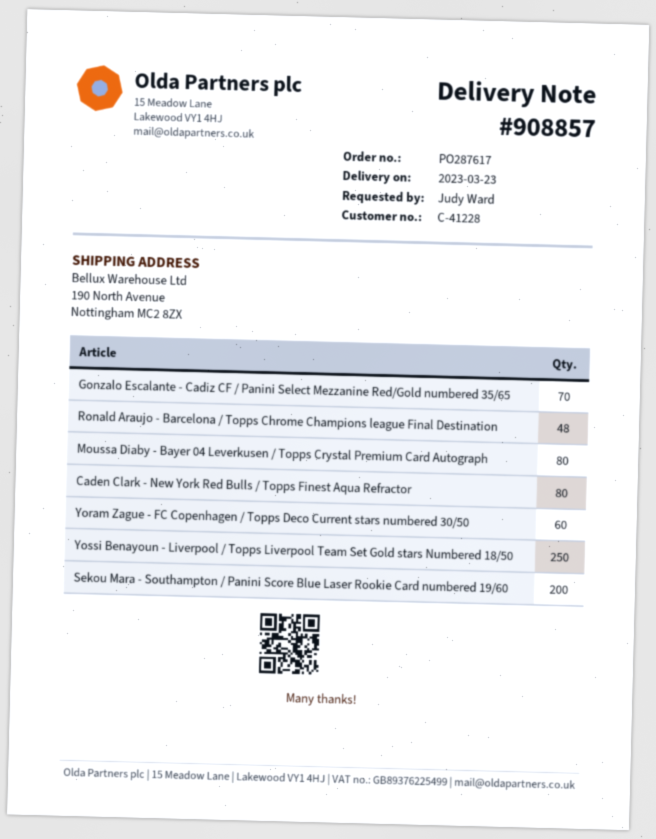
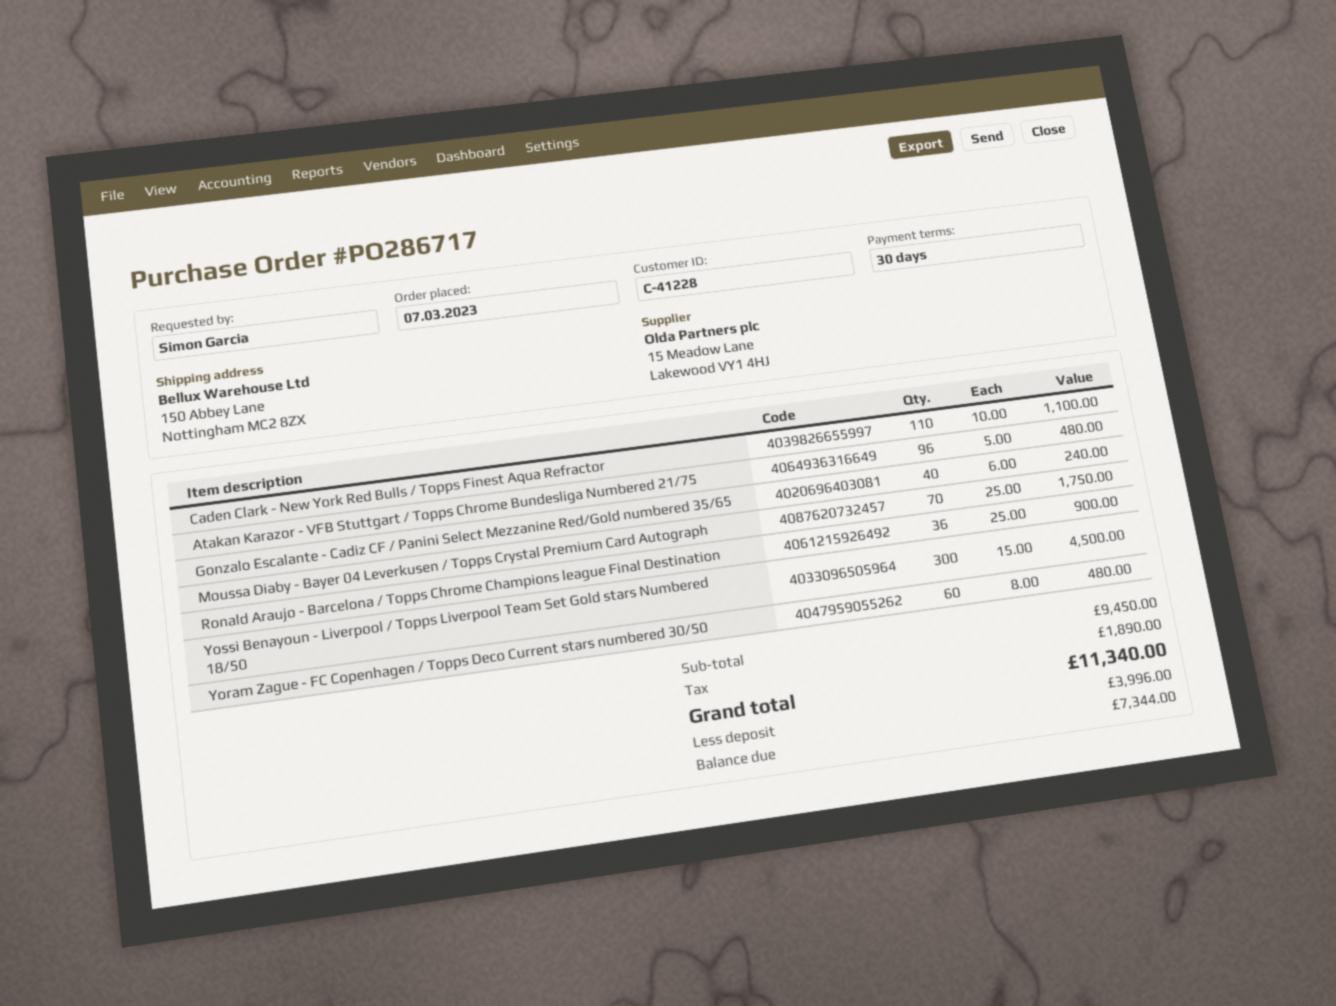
order number: PO287617 -> PO286717
ordered by: Judy Ward -> Simon Garcia
ship to: 190 North Avenue, Nottingham MC2 8ZX -> 150 Abbey Lane, Nottingham MC2 8ZX
Gonzalo Escalante - Cadiz CF / Panini Select Mezzanine Red/Gold numbered 35/65: 70 -> 40
Ronald Araujo - Barcelona / Topps Chrome Champions league Final Destination: 48 -> 36
Moussa Diaby - Bayer 04 Leverkusen / Topps Crystal Premium Card Autograph: 80 -> 70
Caden Clark - New York Red Bulls / Topps Finest Aqua Refractor: 80 -> 110
Yossi Benayoun - Liverpool / Topps Liverpool Team Set Gold stars Numbered 18/50: 250 -> 300
Sekou Mara - Southampton / Panini Score Blue Laser Rookie Card numbered 19/60: 200 -> none
Atakan Karazor - VFB Stuttgart / Topps Chrome Bundesliga Numbered 21/75: none -> 96

